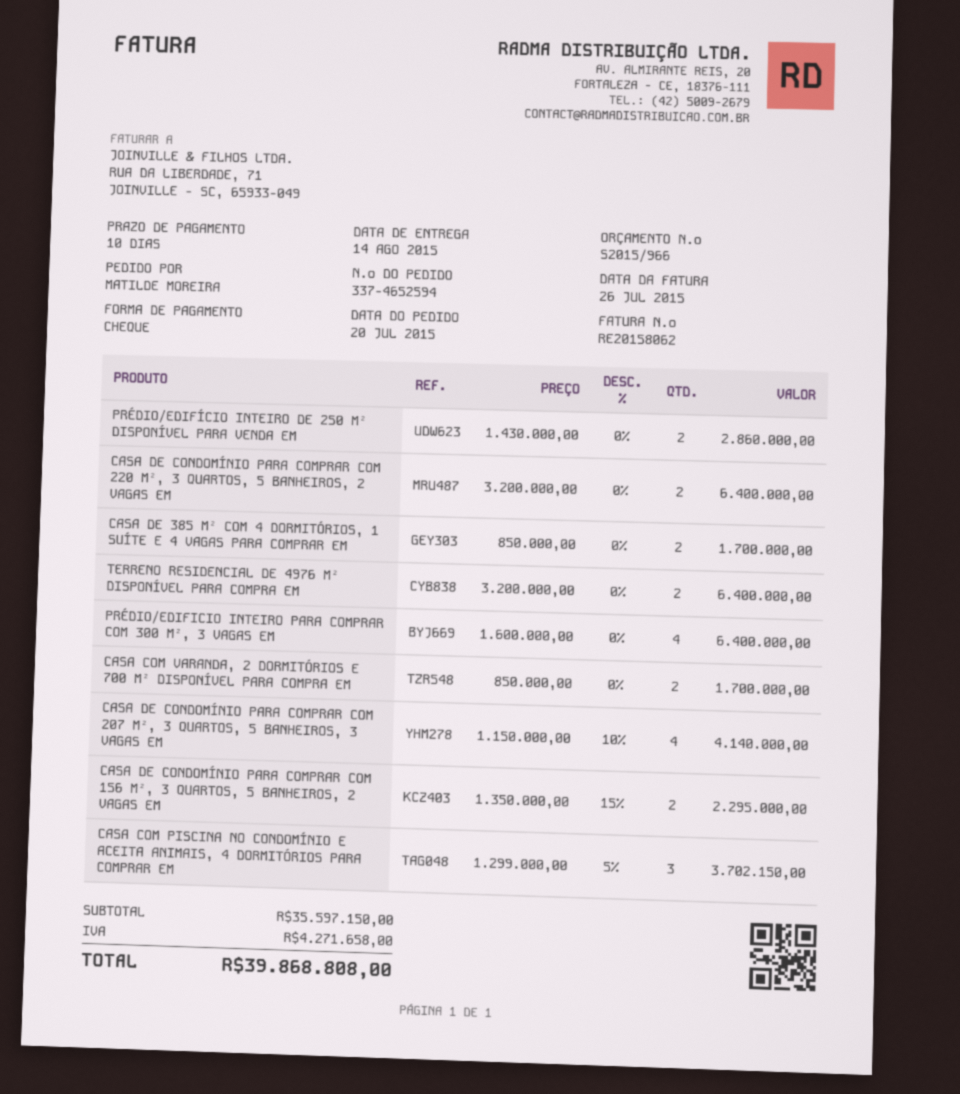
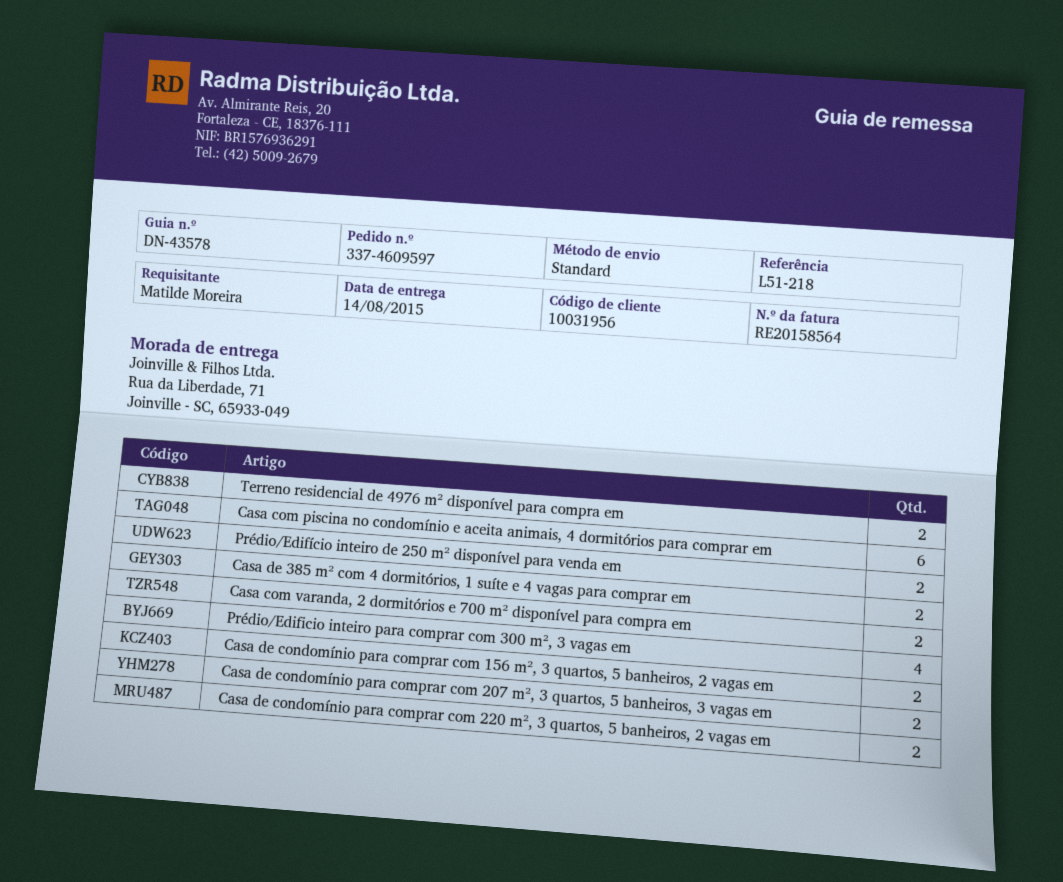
order number: 337-4652594 -> 337-4609597
invoice number: RE20158062 -> RE20158564
CASA DE CONDOMÍNIO PARA COMPRAR COM 207 M², 3 QUARTOS, 5 BANHEIROS, 3 VAGAS EM: 4 -> 2
CASA COM PISCINA NO CONDOMÍNIO E ACEITA ANIMAIS, 4 DORMITÓRIOS PARA COMPRAR EM: 3 -> 6

